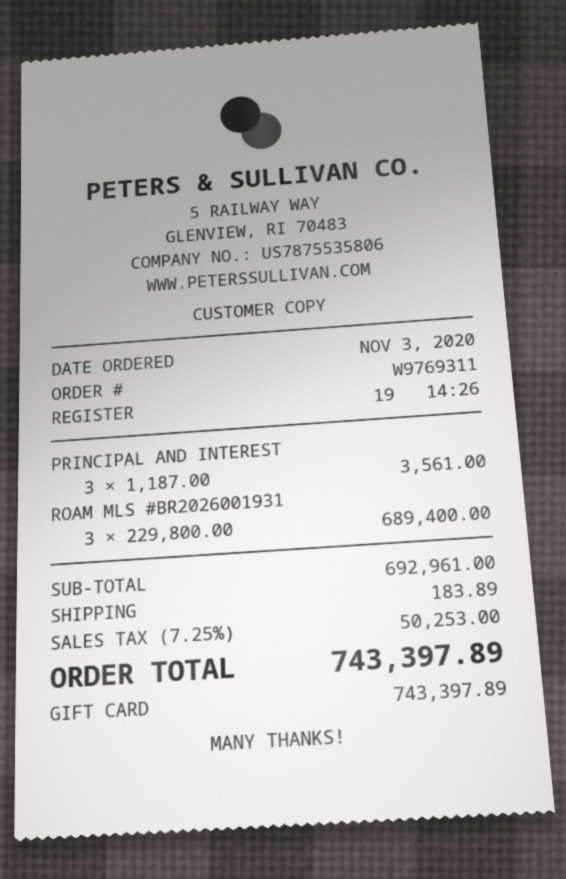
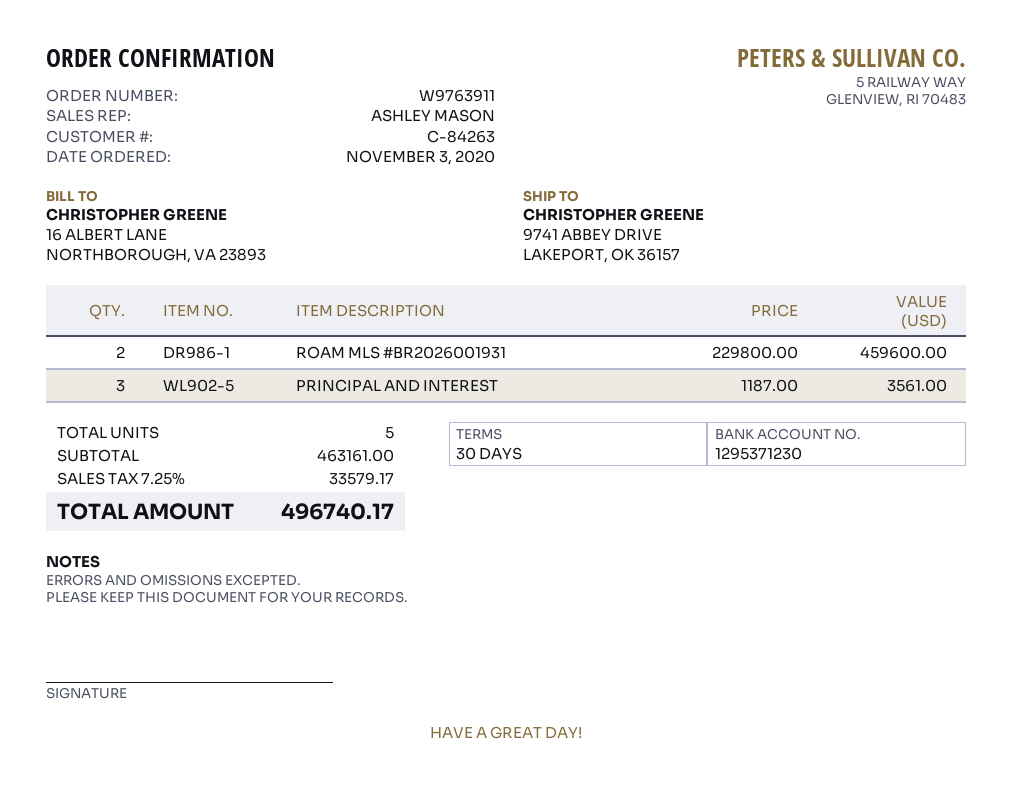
order number: W9769311 -> W9763911
ROAM MLS #BR2026001931: 3 x 229800.00 = 689400.00 -> 2 x 229800.00 = 459600.00
subtotal: 692961.00 -> 463161.00
shipping: 183.89 -> none
tax: 7.25% = 50253.00 -> 7.25% = 33579.17
total: 743397.89 -> 496740.17

